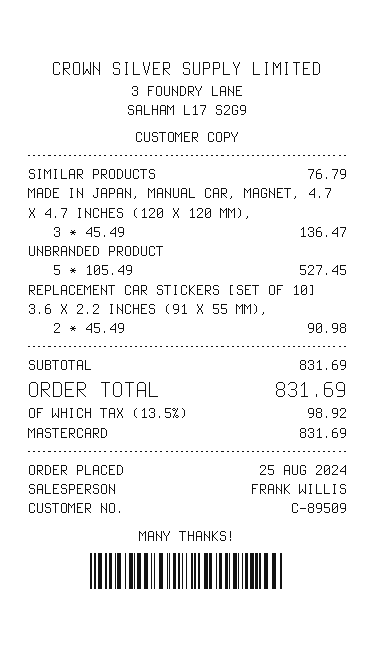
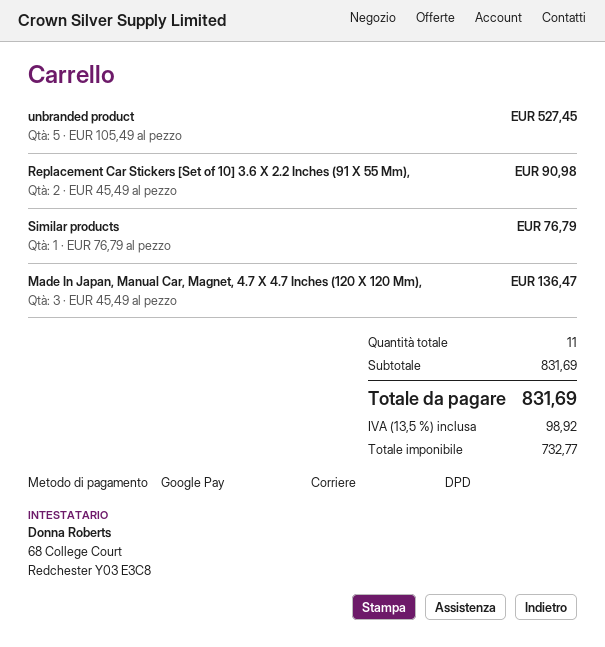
payment method: Mastercard -> Google Pay

